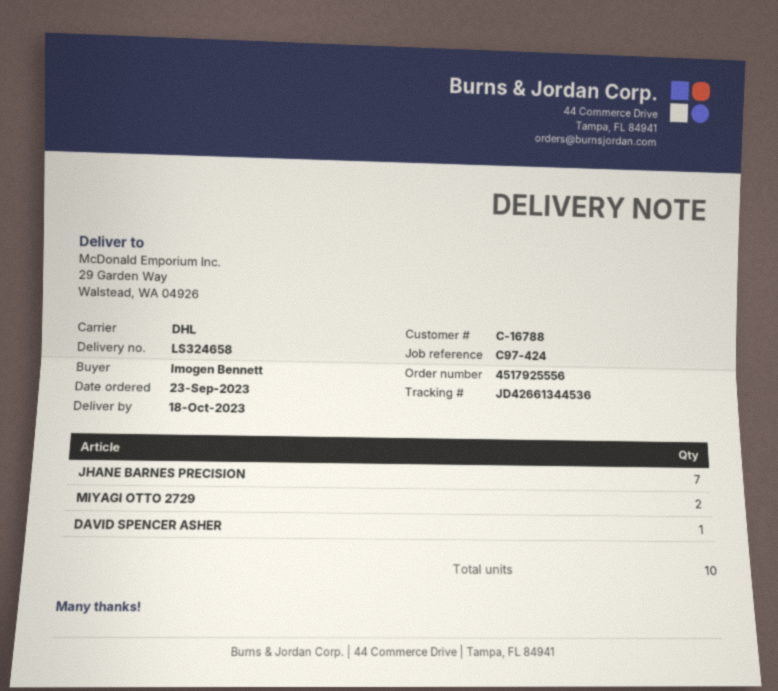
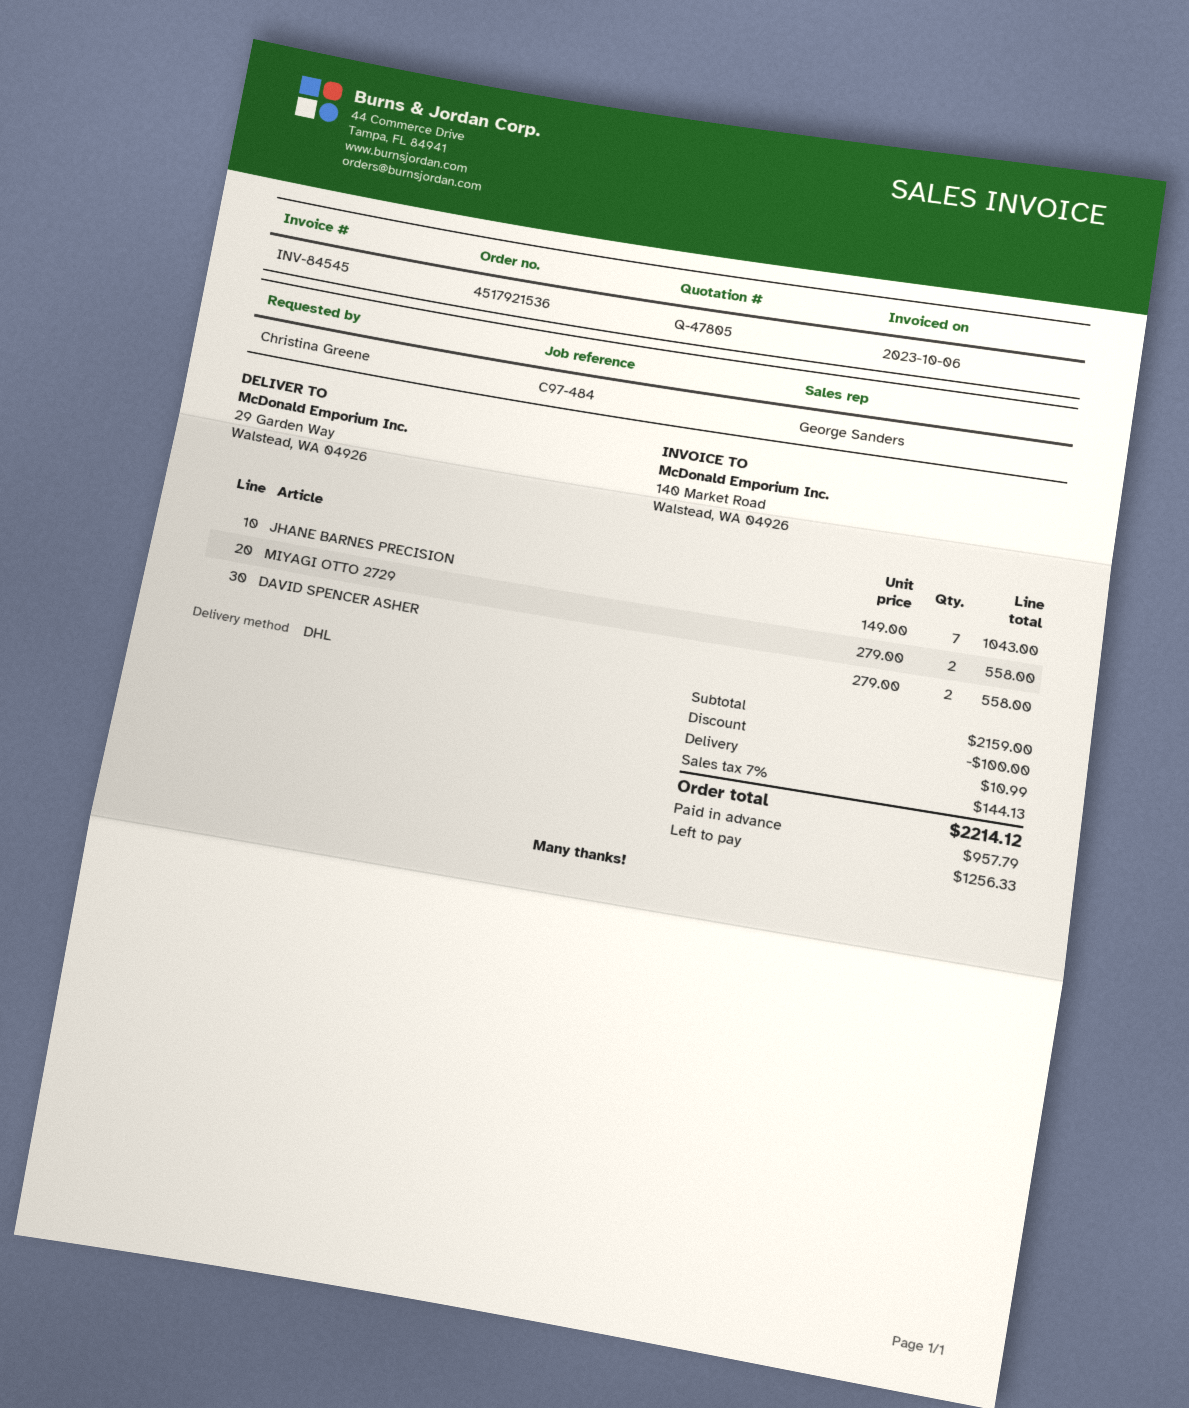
order number: 4517925556 -> 4517921536
reference: C97-424 -> C97-484
ordered by: Imogen Bennett -> Christina Greene
DAVID SPENCER ASHER: 1 -> 2

